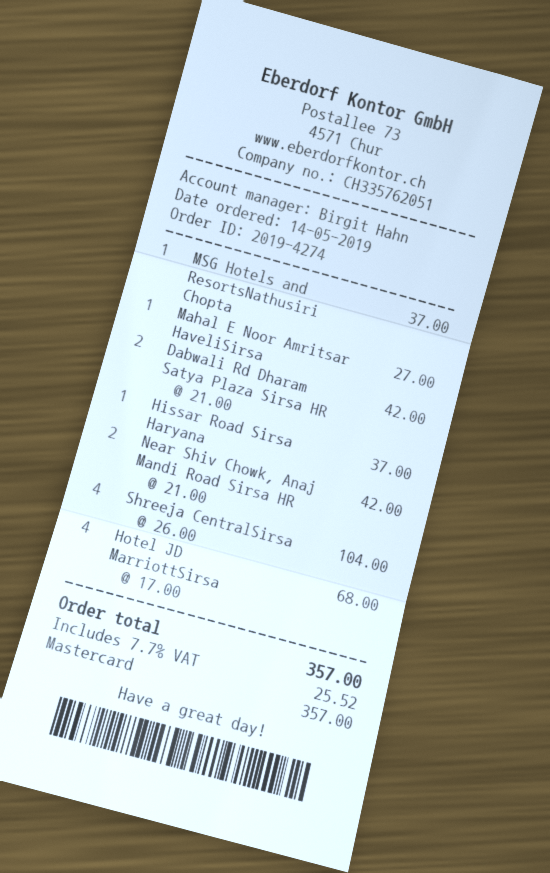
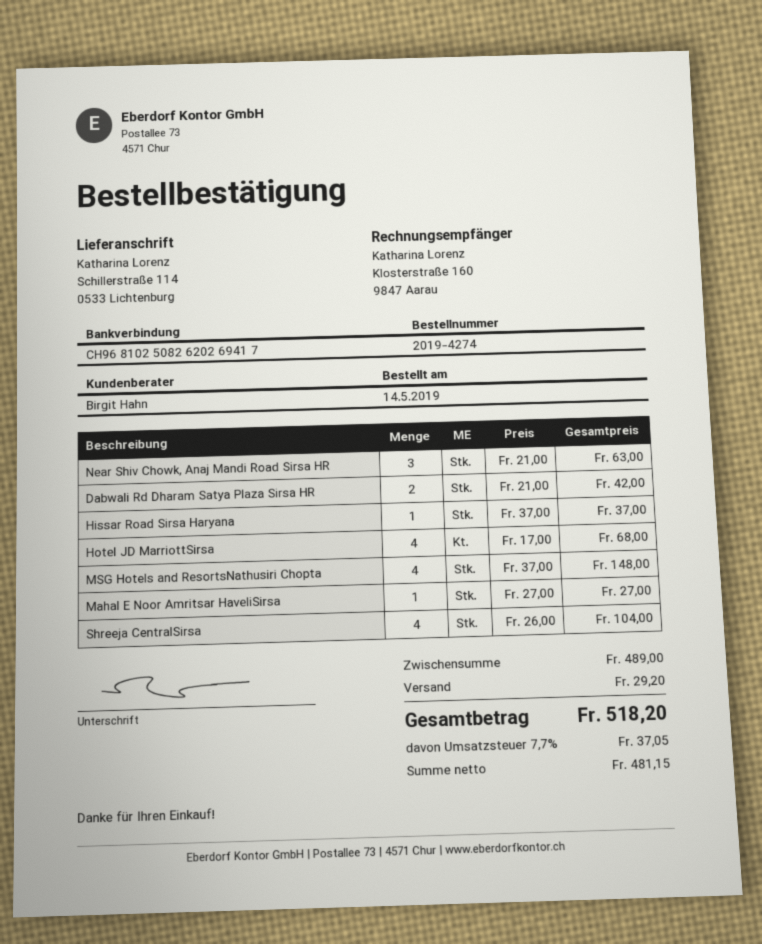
MSG Hotels and ResortsNathusiri Chopta: 1 x 37.00 = 37.00 -> 4 x 37.00 = 148.00
Near Shiv Chowk, Anaj Mandi Road Sirsa HR: 2 x 21.00 = 42.00 -> 3 x 21.00 = 63.00
shipping: none -> 29.20
tax: 7.7% = 25.52 -> 7.7% = 37.05
total: 357.00 -> 518.20

